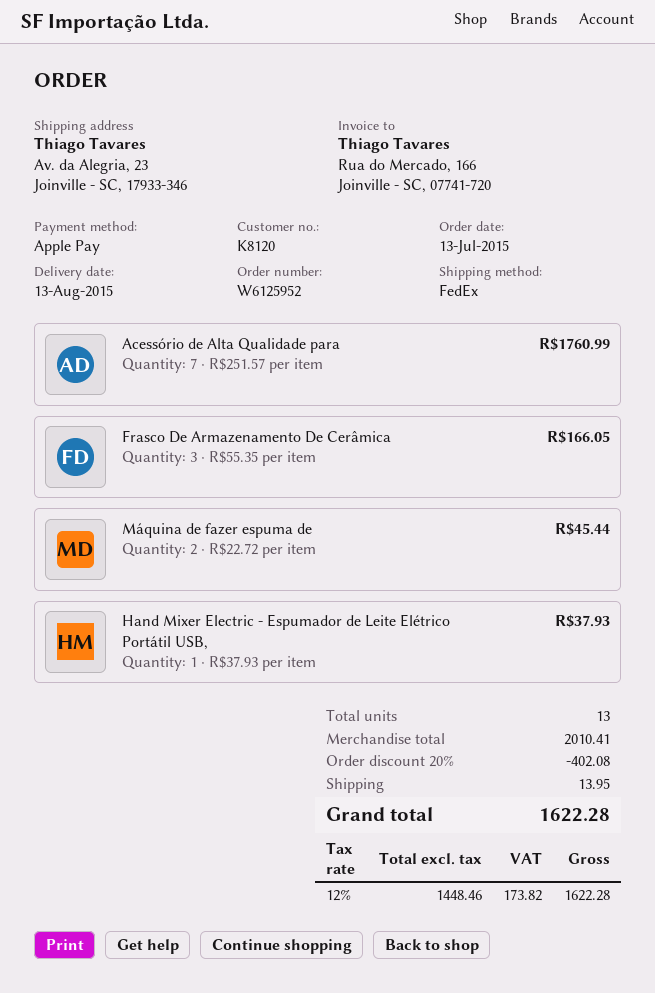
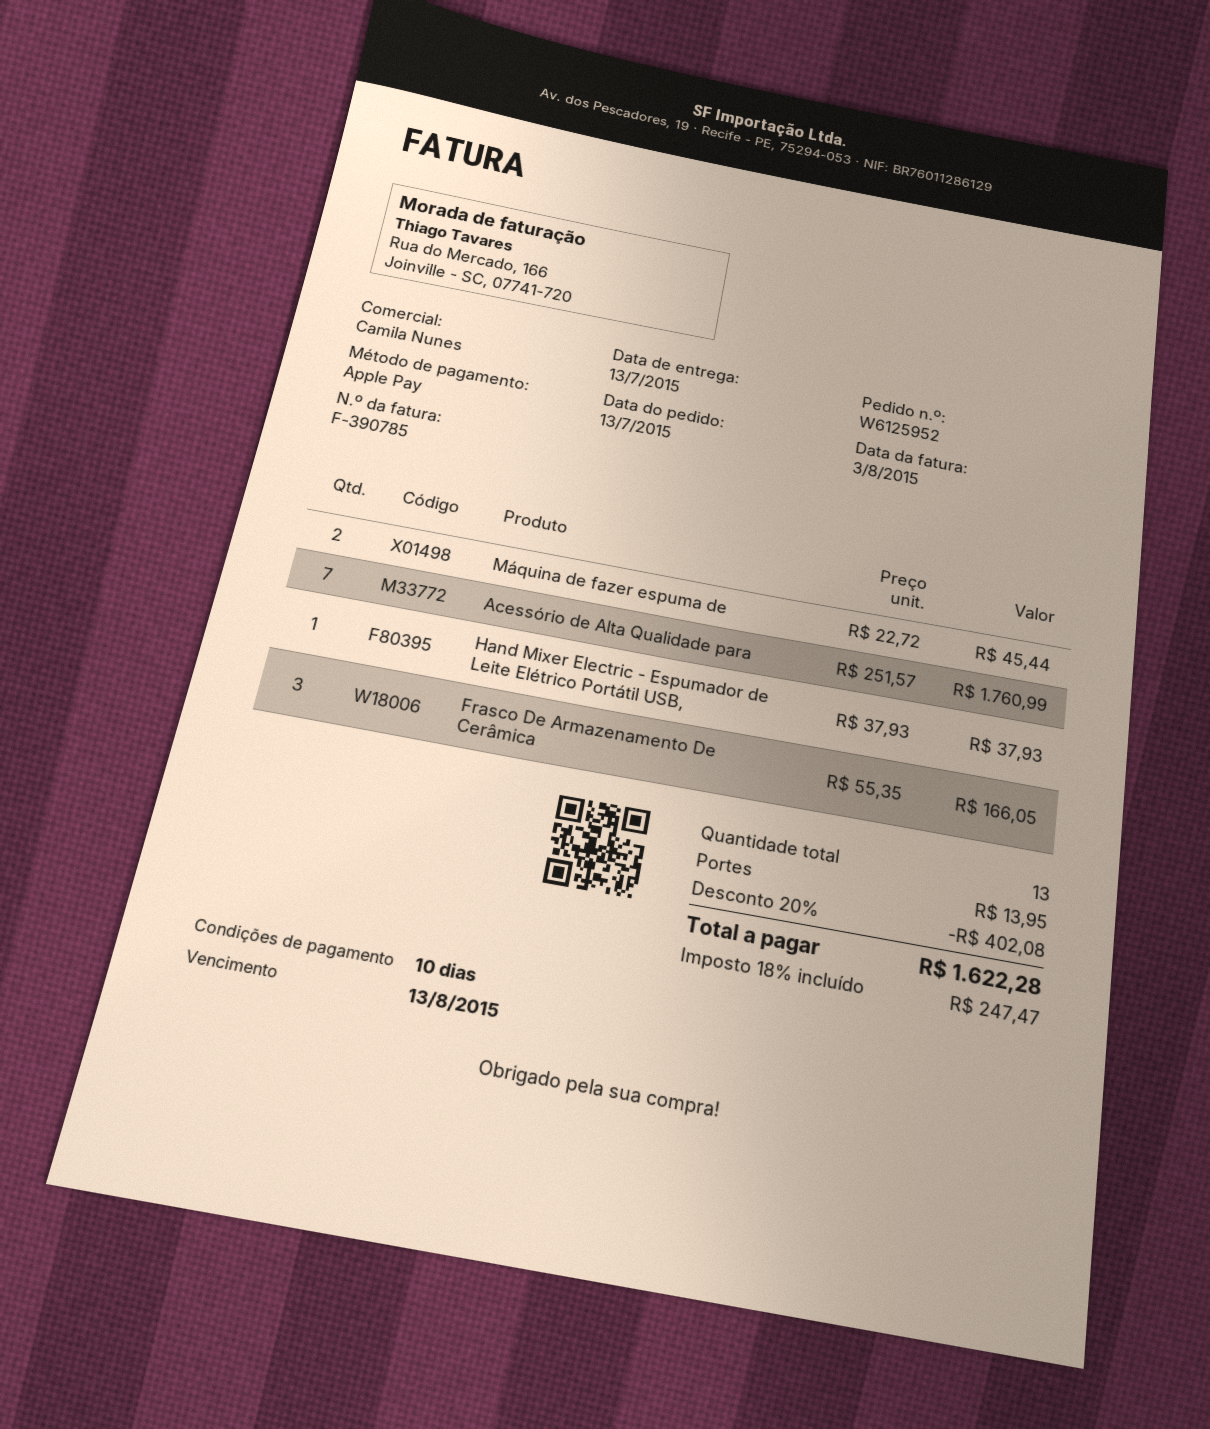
delivery date: 2015-08-13 -> 2015-07-13
tax: 12% = 173.82 -> 18% = 247.47

